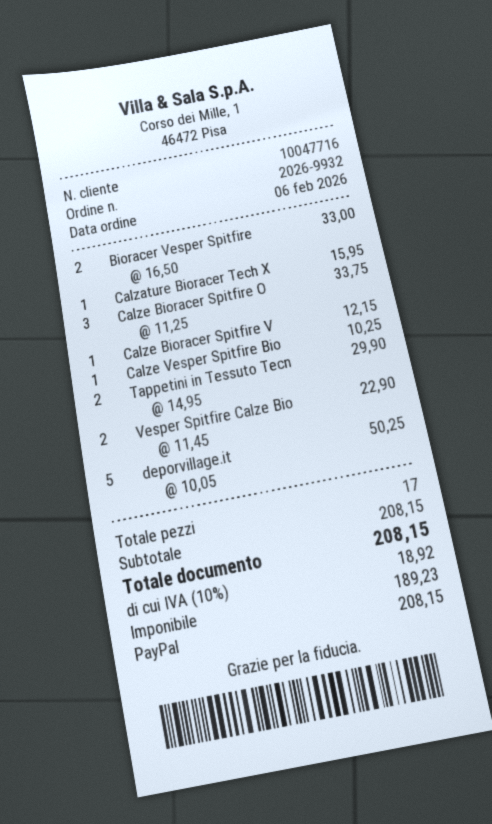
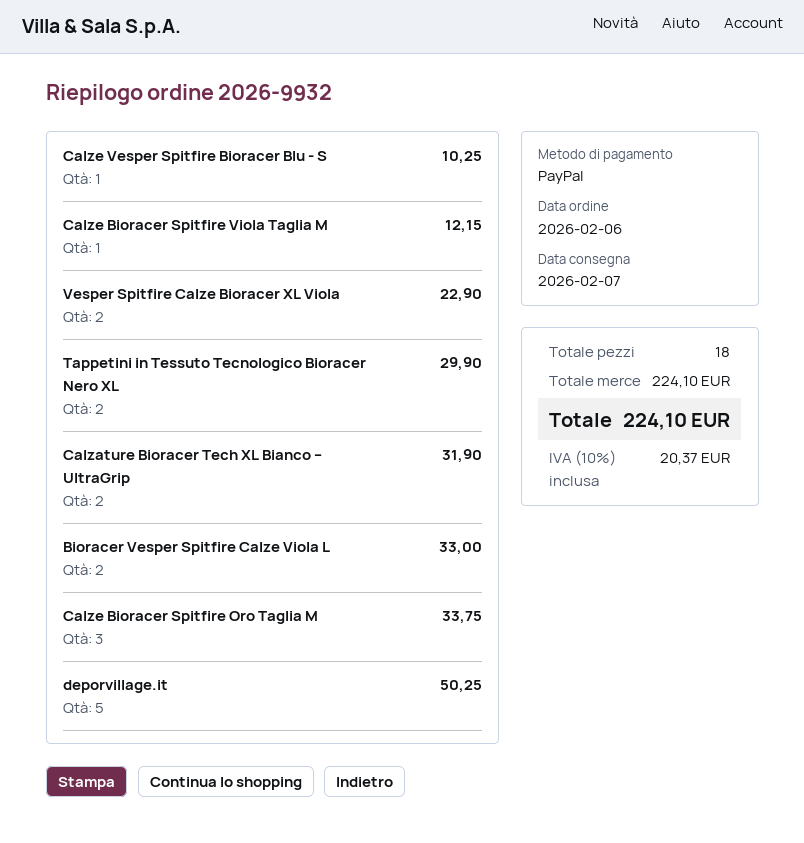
Calzature Bioracer Tech X: 1 for 15.95 -> 2 for 31.90
total quantity: 17 -> 18
subtotal: 208.15 -> 224.10
tax: 10% = 18.92 -> 10% = 20.37
total: 208.15 -> 224.10

